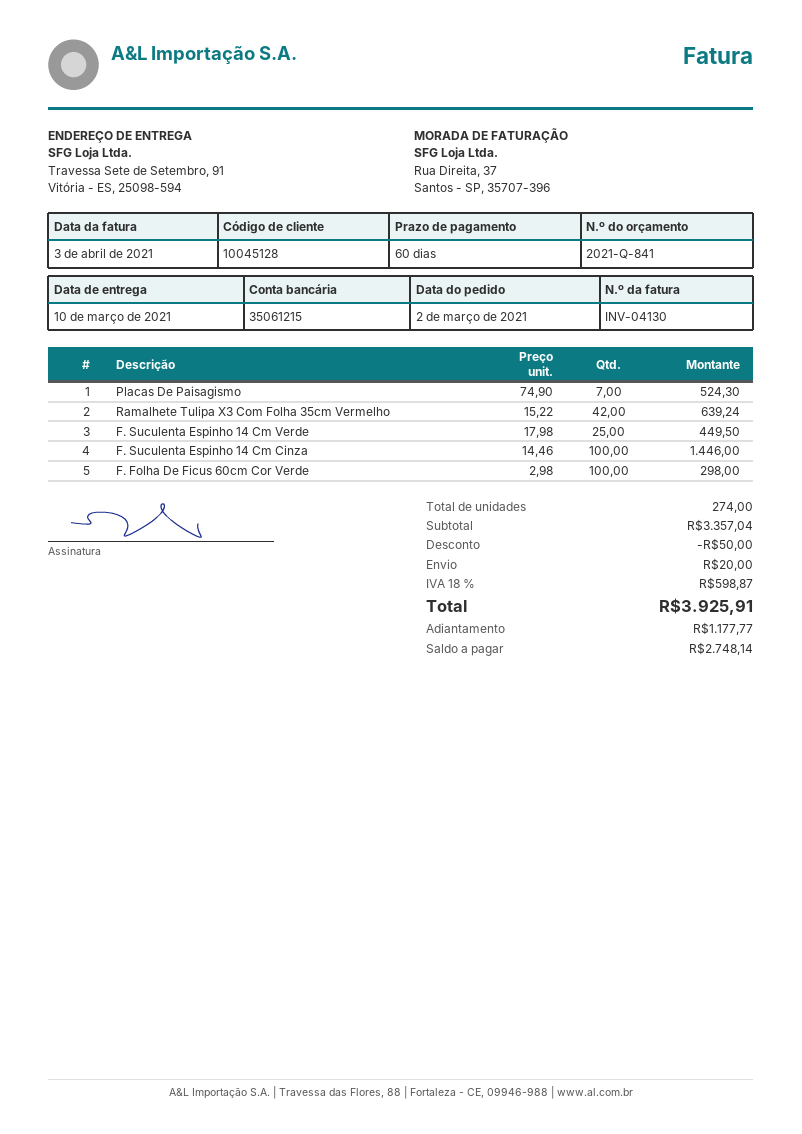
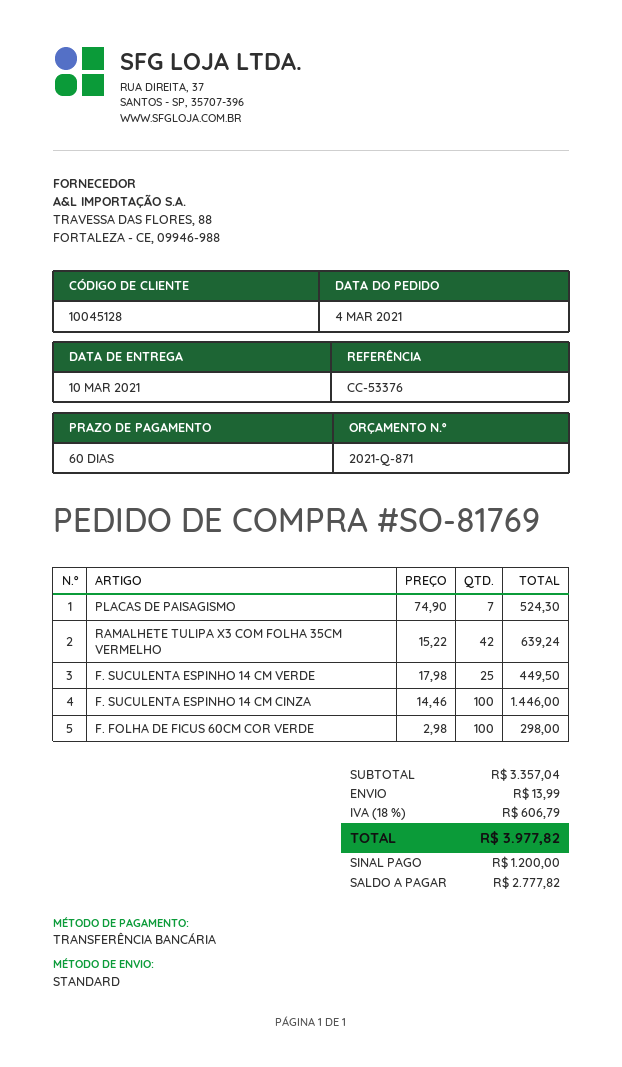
quote number: 2021-Q-841 -> 2021-Q-871
order date: 2021-03-02 -> 2021-03-04
discount: 50.00 -> none
shipping: 20.00 -> 13.99
tax: 18% = 598.87 -> 18% = 606.79
total: 3925.91 -> 3977.82
deposit: 1177.77 -> 1200.00
balance: 2748.14 -> 2777.82

